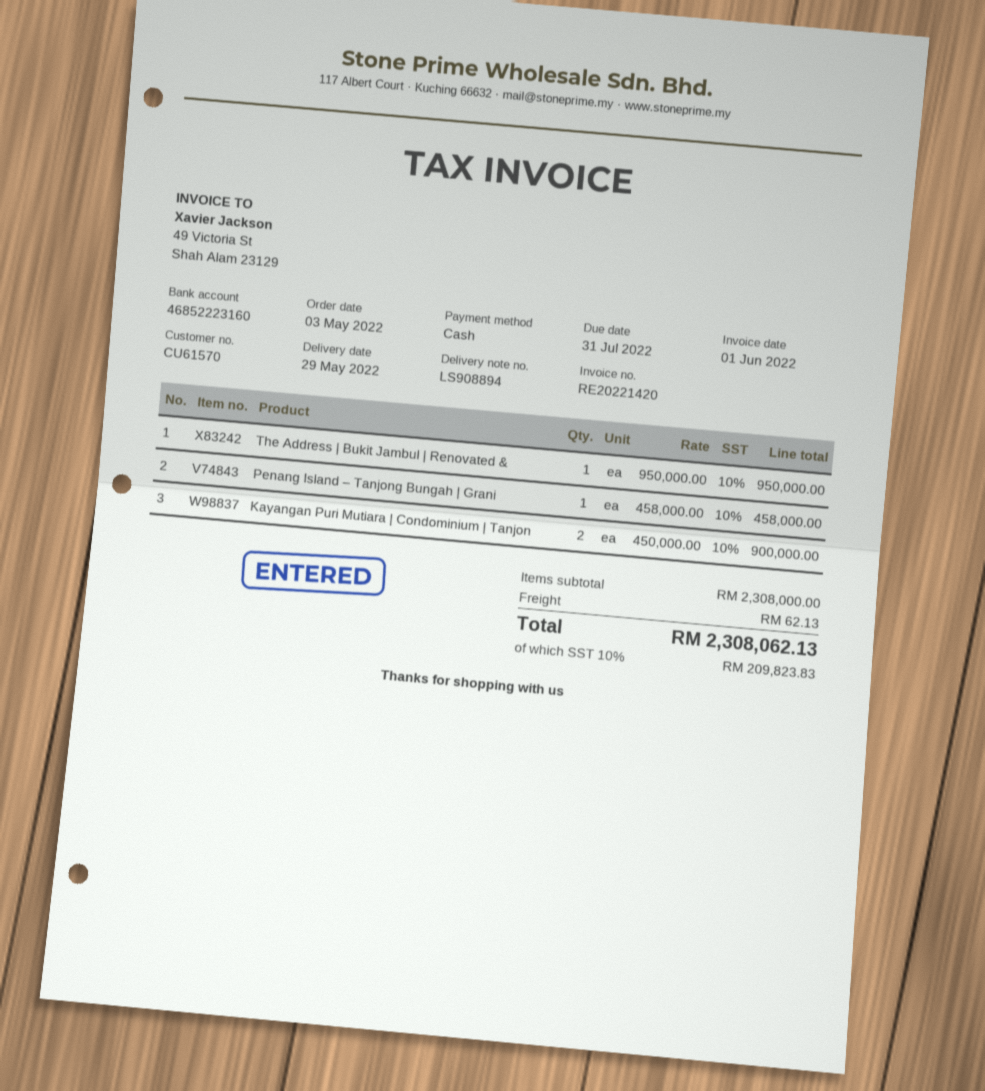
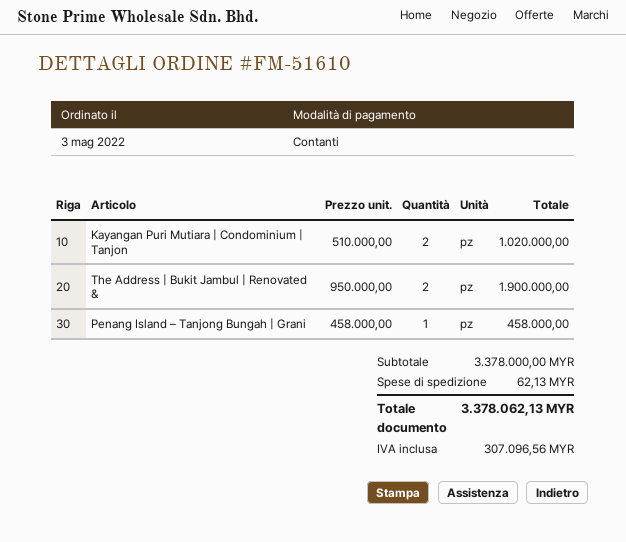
The Address | Bukit Jambul | Renovated &: 1 x 950000.00 = 950000.00 -> 2 x 950000.00 = 1900000.00
Kayangan Puri Mutiara | Condominium | Tanjon: 2 x 450000.00 = 900000.00 -> 2 x 510000.00 = 1020000.00
subtotal: 2308000.00 -> 3378000.00
tax: 209823.83 -> 307096.56
total: 2308062.13 -> 3378062.13

